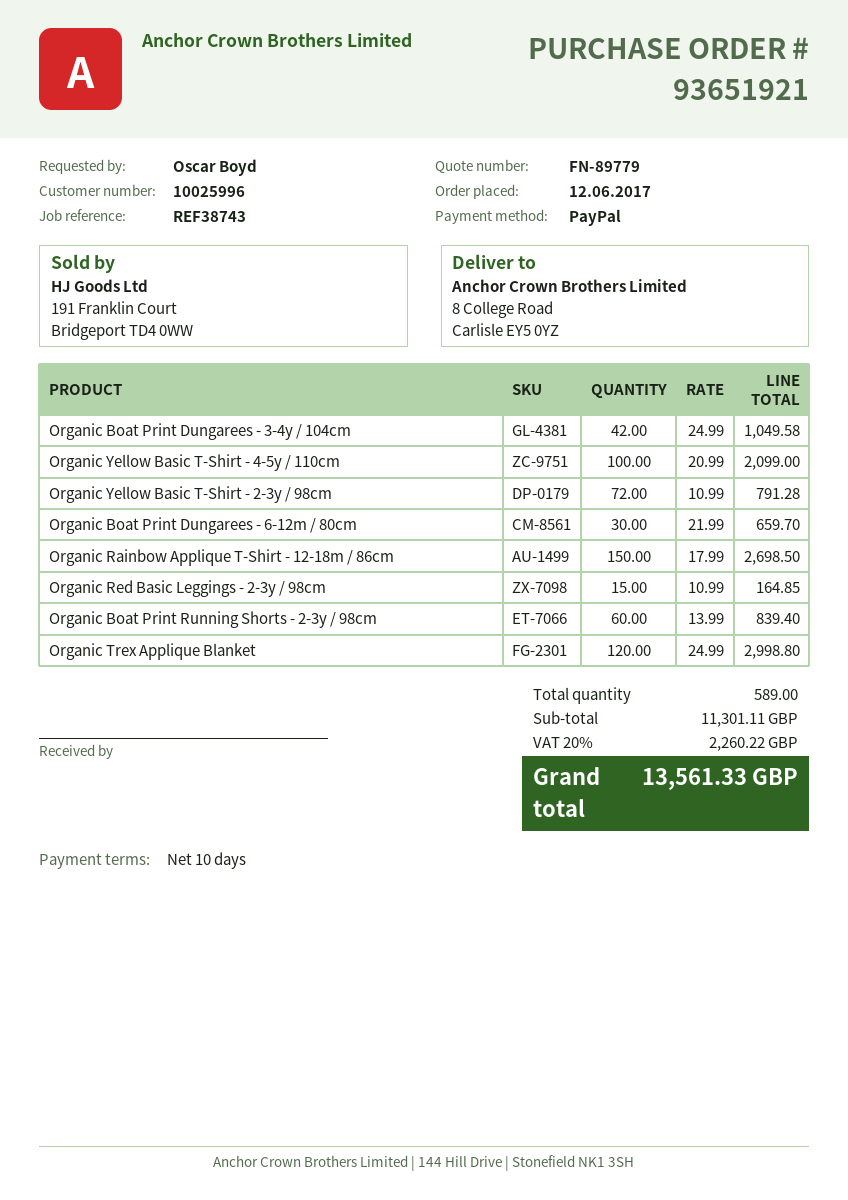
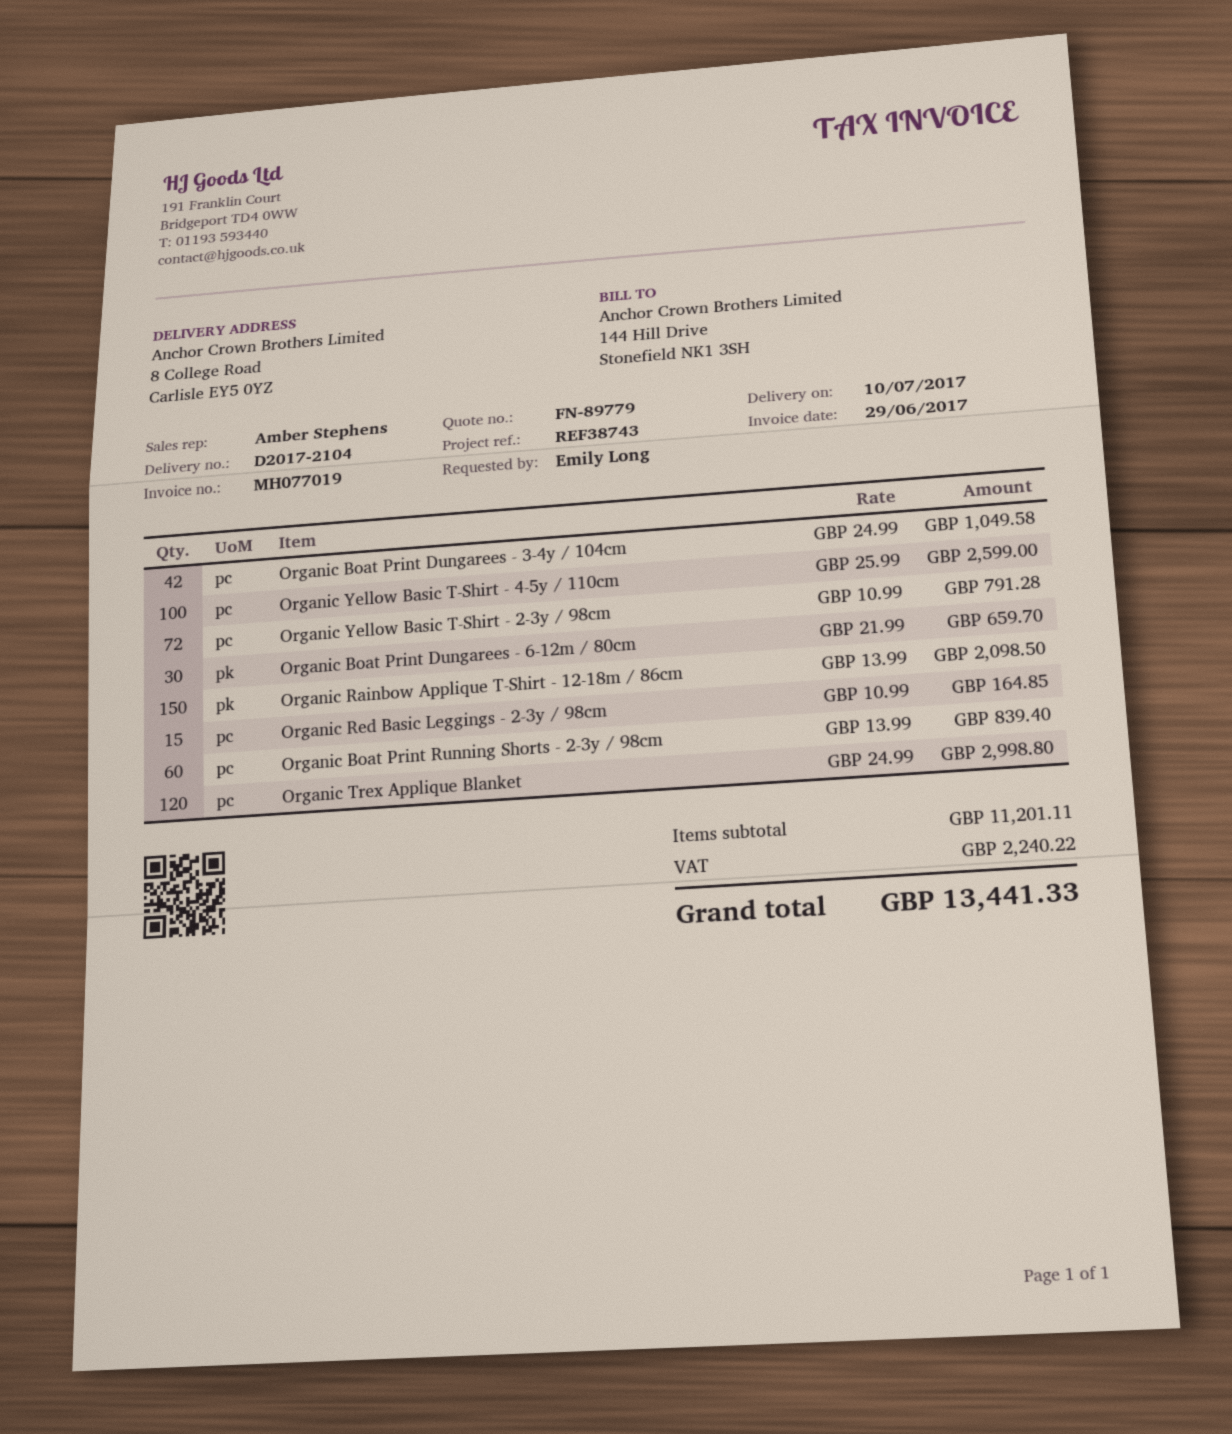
ordered by: Oscar Boyd -> Emily Long
Organic Yellow Basic T-Shirt - 4-5y / 110cm: 100 x 20.99 = 2099.00 -> 100 x 25.99 = 2599.00
Organic Rainbow Applique T-Shirt - 12-18m / 86cm: 150 x 17.99 = 2698.50 -> 150 x 13.99 = 2098.50
subtotal: 11301.11 -> 11201.11
tax: 2260.22 -> 2240.22
total: 13561.33 -> 13441.33

